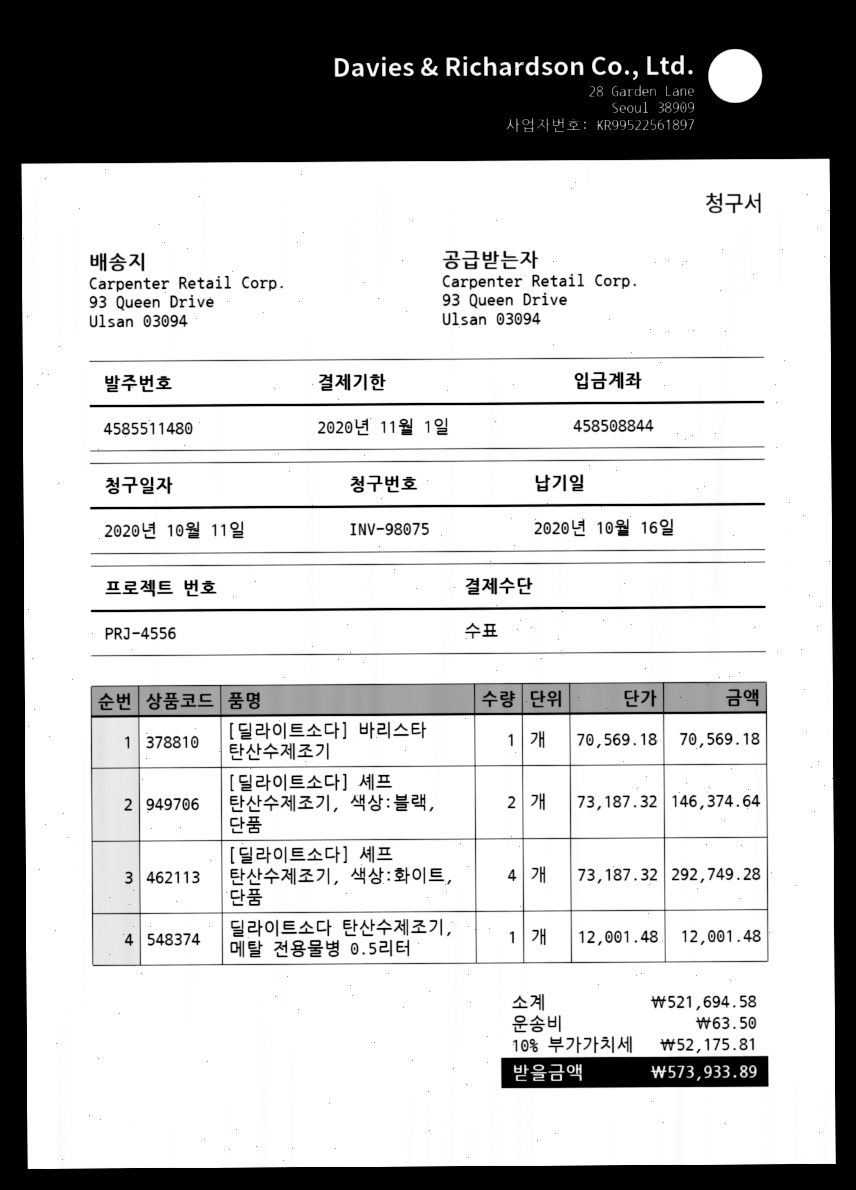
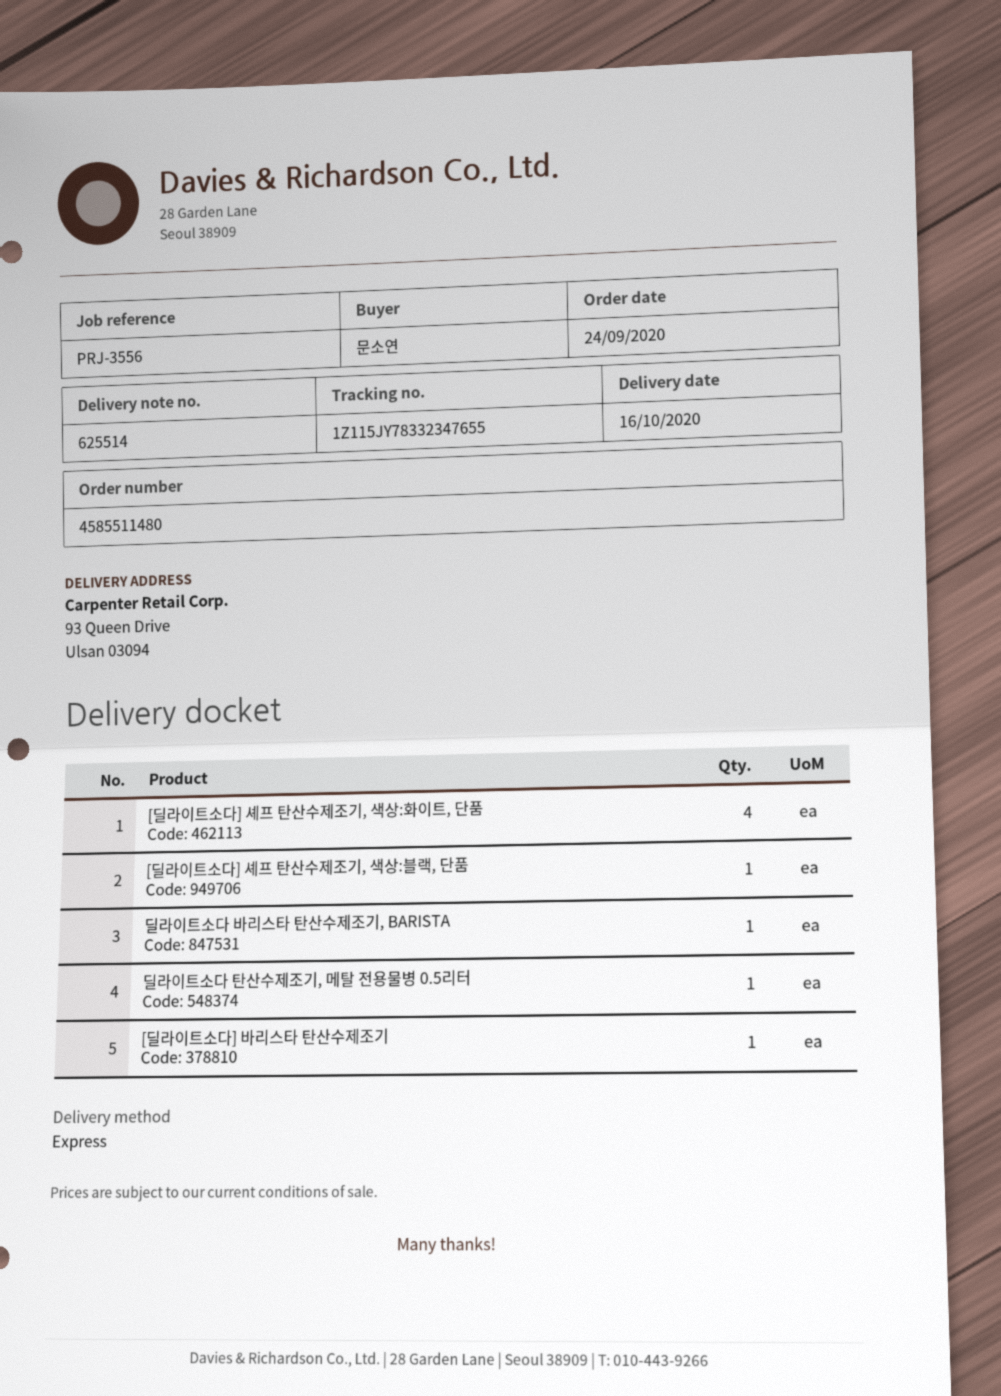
reference: PRJ-4556 -> PRJ-3556
[딜라이트소다] 셰프 탄산수제조기, 색상:블랙, 단품: 2 -> 1
딜라이트소다 바리스타 탄산수제조기, BARISTA: none -> 1

